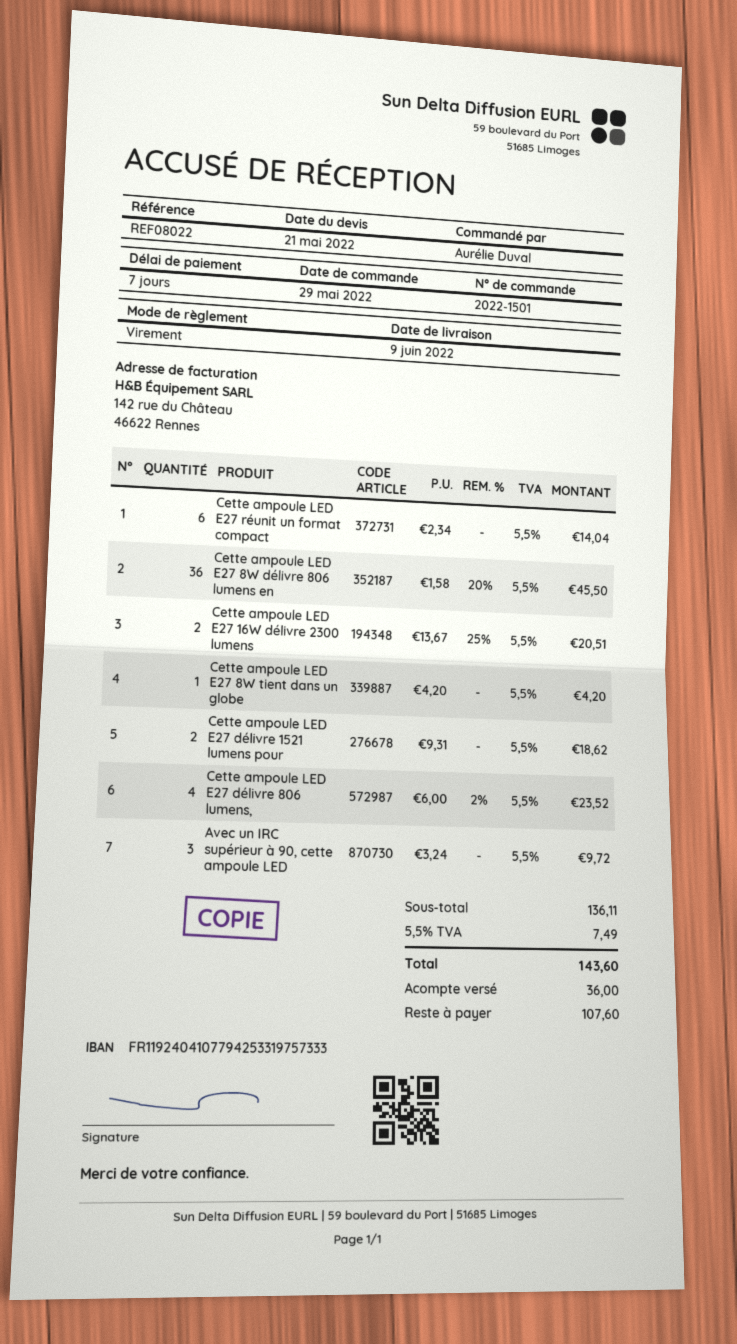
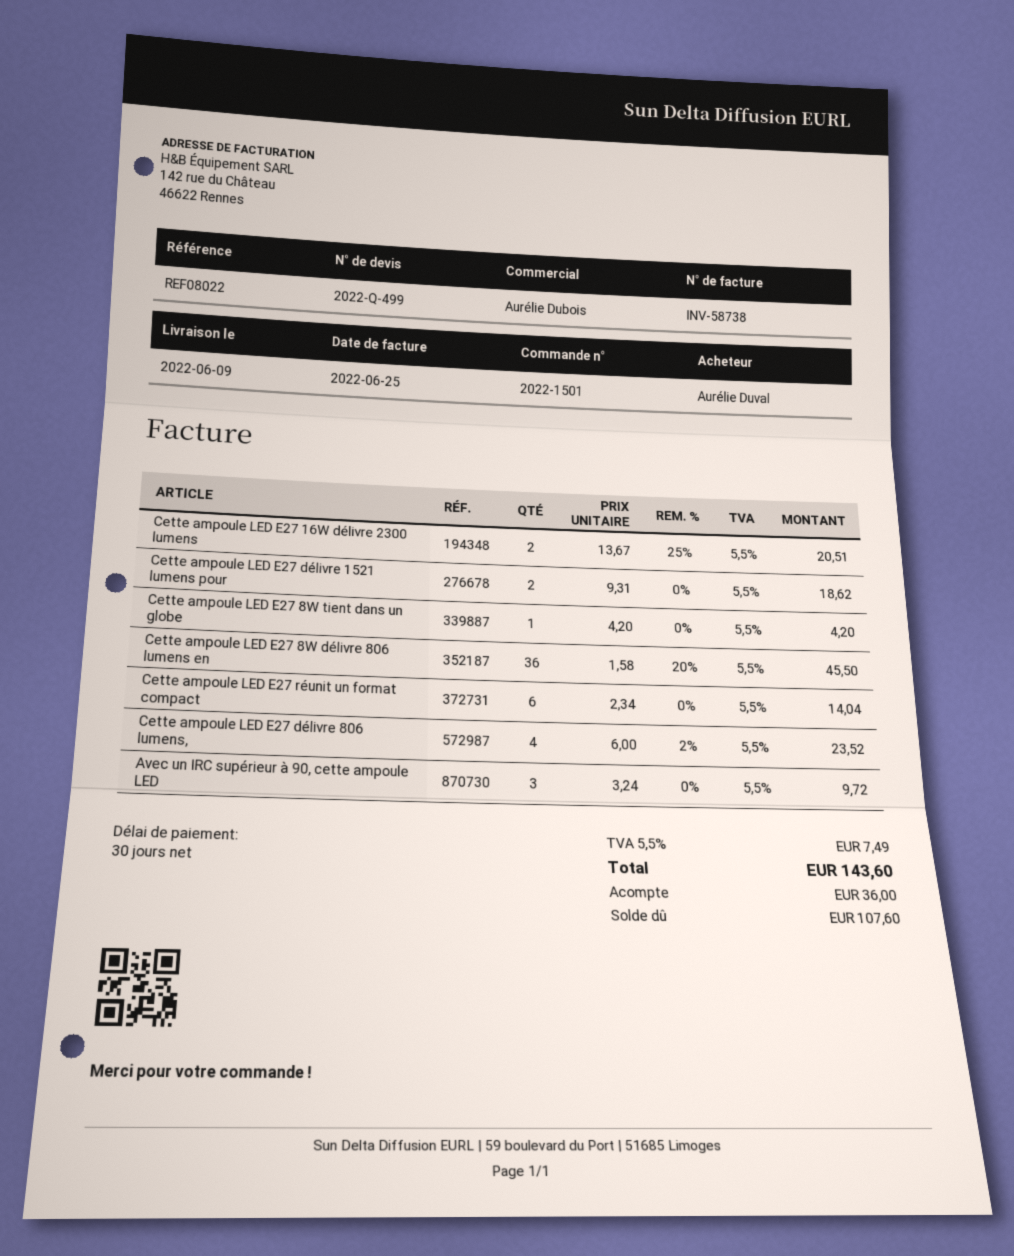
payment terms: 7 days -> 30 days

